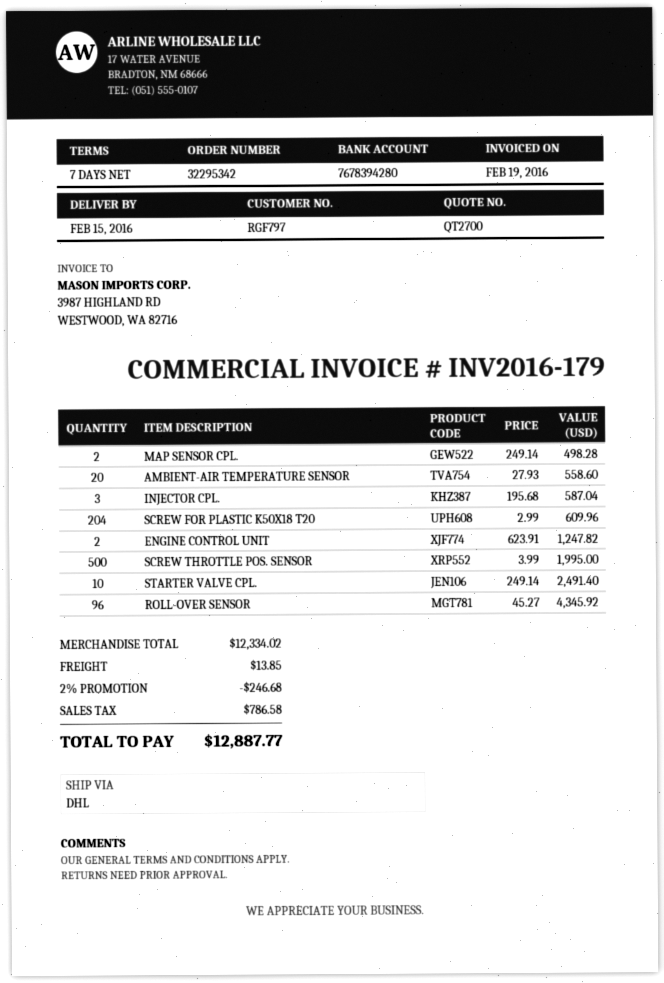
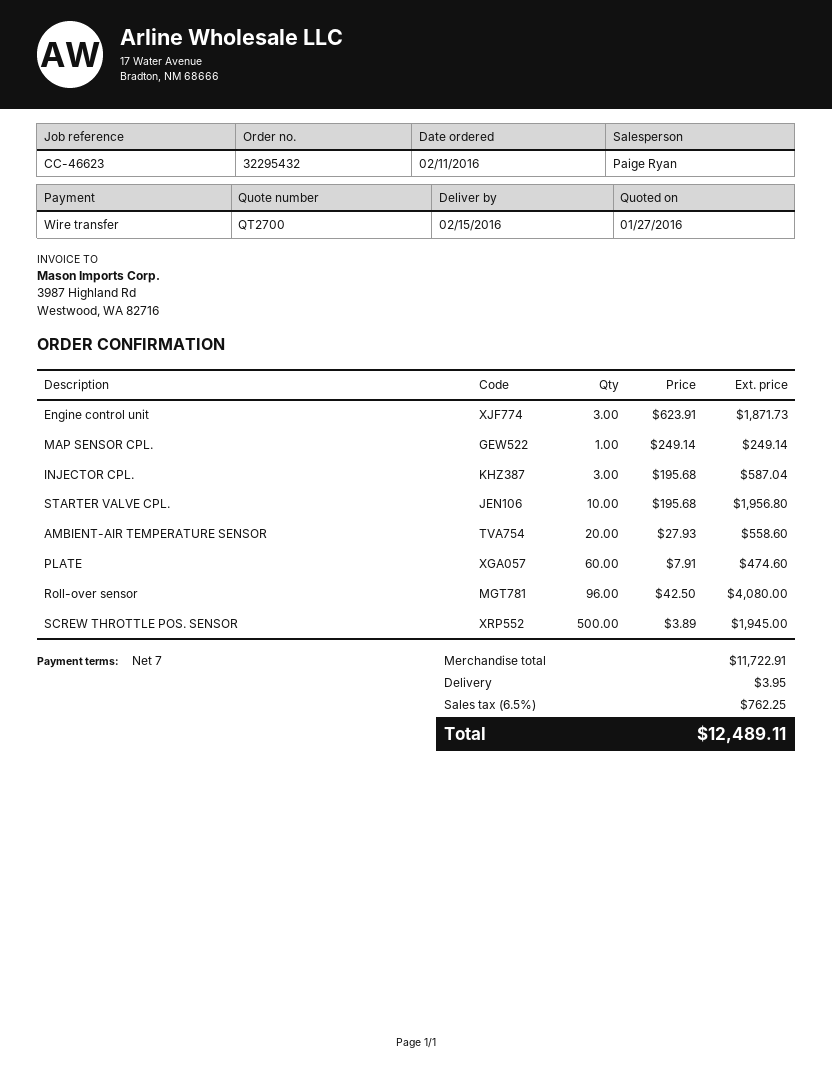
order number: 32295342 -> 32295432
MAP SENSOR CPL.: 2 x 249.14 = 498.28 -> 1 x 249.14 = 249.14
SCREW FOR PLASTIC K50X18 T20: 204 x 2.99 = 609.96 -> none
ENGINE CONTROL UNIT: 2 x 623.91 = 1247.82 -> 3 x 623.91 = 1871.73
SCREW THROTTLE POS. SENSOR: 500 x 3.99 = 1995.00 -> 500 x 3.89 = 1945.00
STARTER VALVE CPL.: 10 x 249.14 = 2491.40 -> 10 x 195.68 = 1956.80
ROLL-OVER SENSOR: 96 x 45.27 = 4345.92 -> 96 x 42.50 = 4080.00
PLATE: none -> 60 x 7.91 = 474.60
subtotal: 12334.02 -> 11722.91
discount: 2% = 246.68 -> none
shipping: 13.85 -> 3.95
tax: 786.58 -> 762.25
total: 12887.77 -> 12489.11

